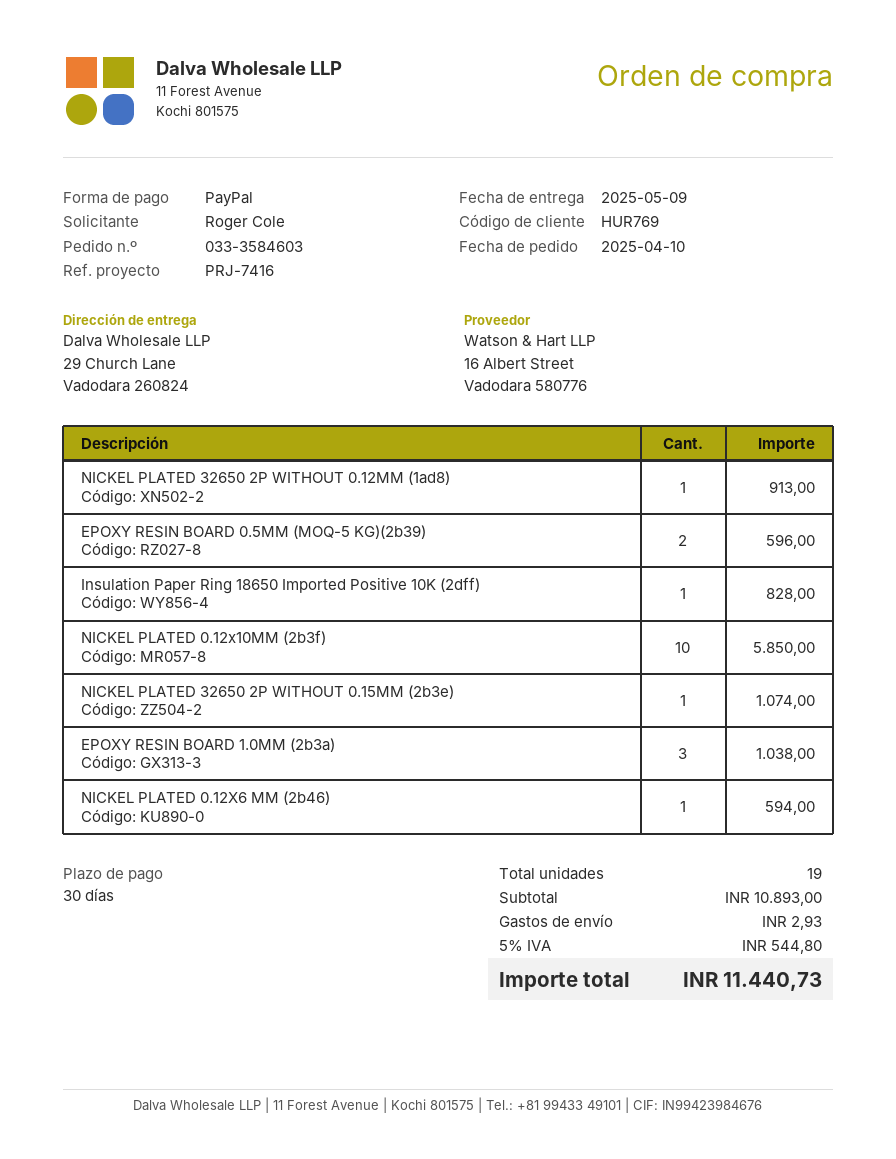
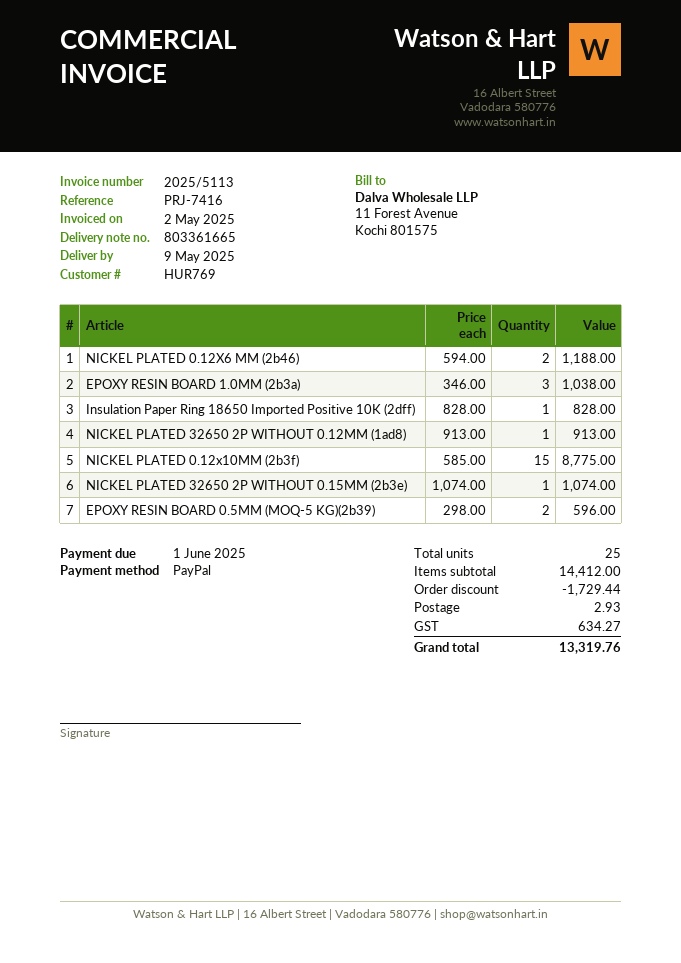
NICKEL PLATED 0.12x10MM (2b3f): 10 for 5850.00 -> 15 for 8775.00
NICKEL PLATED 0.12X6 MM (2b46): 1 for 594.00 -> 2 for 1188.00
total quantity: 19 -> 25
subtotal: 10893.00 -> 14412.00
discount: none -> 1729.44
tax: 544.80 -> 634.27
total: 11440.73 -> 13319.76

